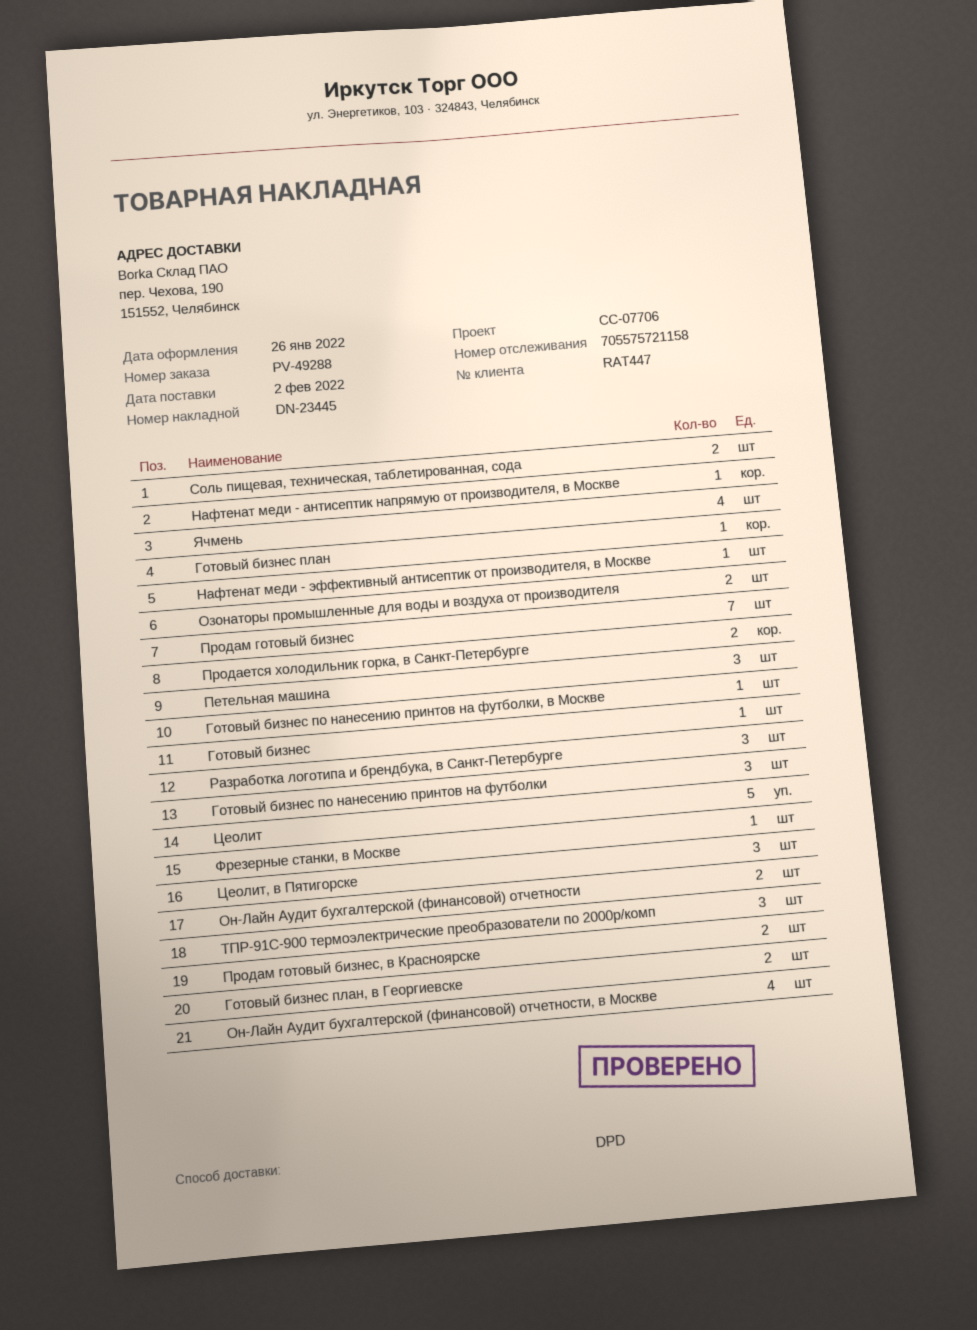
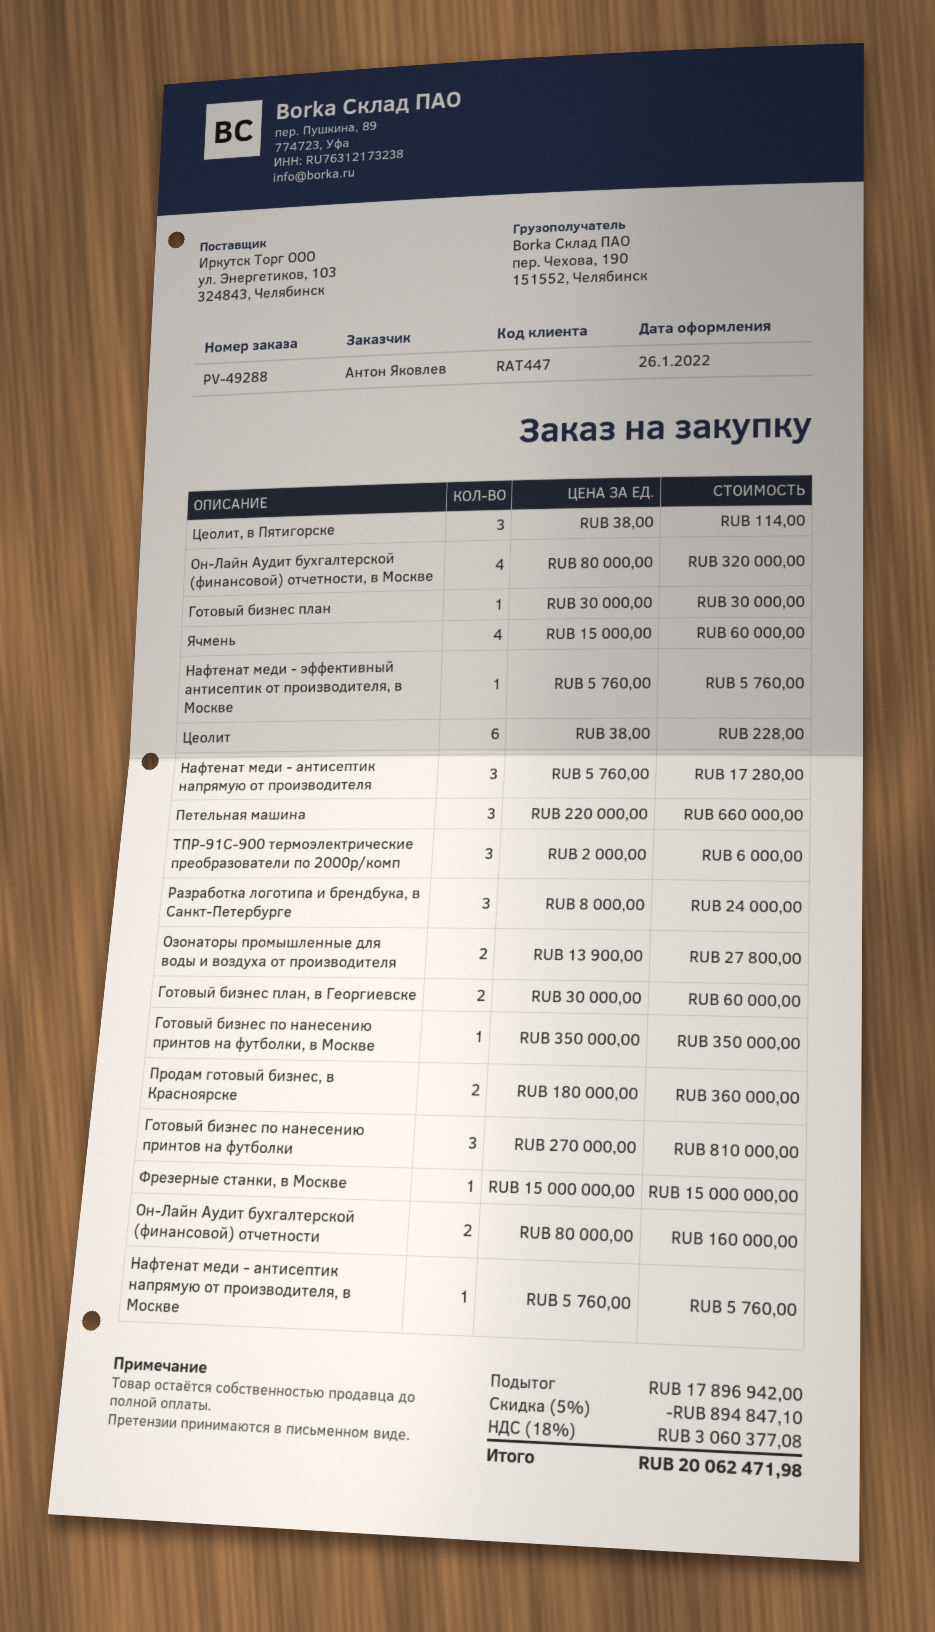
Соль пищевая, техническая, таблетированная, сода: 2 -> none
Продам готовый бизнес: 7 -> none
Продается холодильник горка, в Санкт-Петербурге: 2 -> none
Готовый бизнес: 1 -> none
Цеолит: 5 -> 6
Нафтенат меди - антисептик напрямую от производителя: none -> 3

